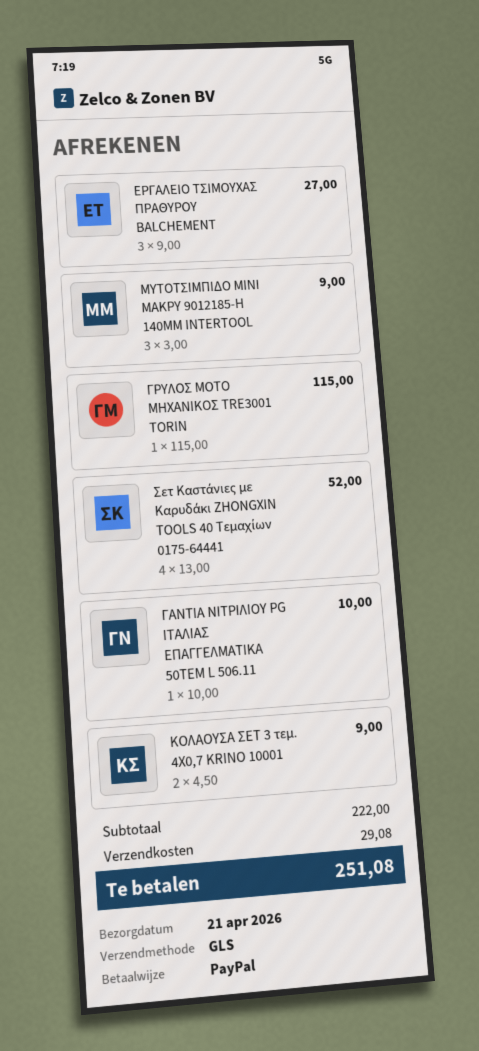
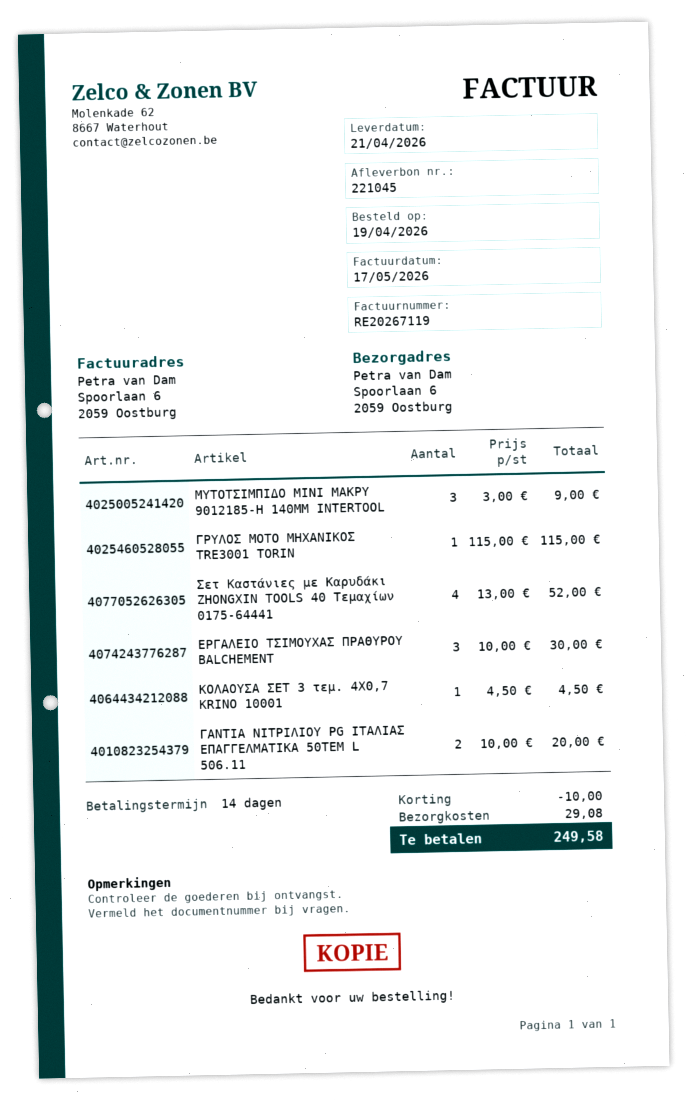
ΕΡΓΑΛΕΙΟ ΤΣΙΜΟΥΧΑΣ ΠΡΑΘΥΡΟΥ BALCHEMENT: 3 x 9.00 = 27.00 -> 3 x 10.00 = 30.00
ΓΑΝΤΙΑ ΝΙΤΡΙΛΙΟΥ PG ΙΤΑΛΙΑΣ ΕΠΑΓΓΕΛΜΑΤΙΚΑ 50ΤΕΜ L 506.11: 1 x 10.00 = 10.00 -> 2 x 10.00 = 20.00
ΚΟΛΑΟΥΣΑ ΣΕΤ 3 τεμ. 4Χ0,7 KRINO 10001: 2 x 4.50 = 9.00 -> 1 x 4.50 = 4.50
discount: none -> 10.00
total: 251.08 -> 249.58

